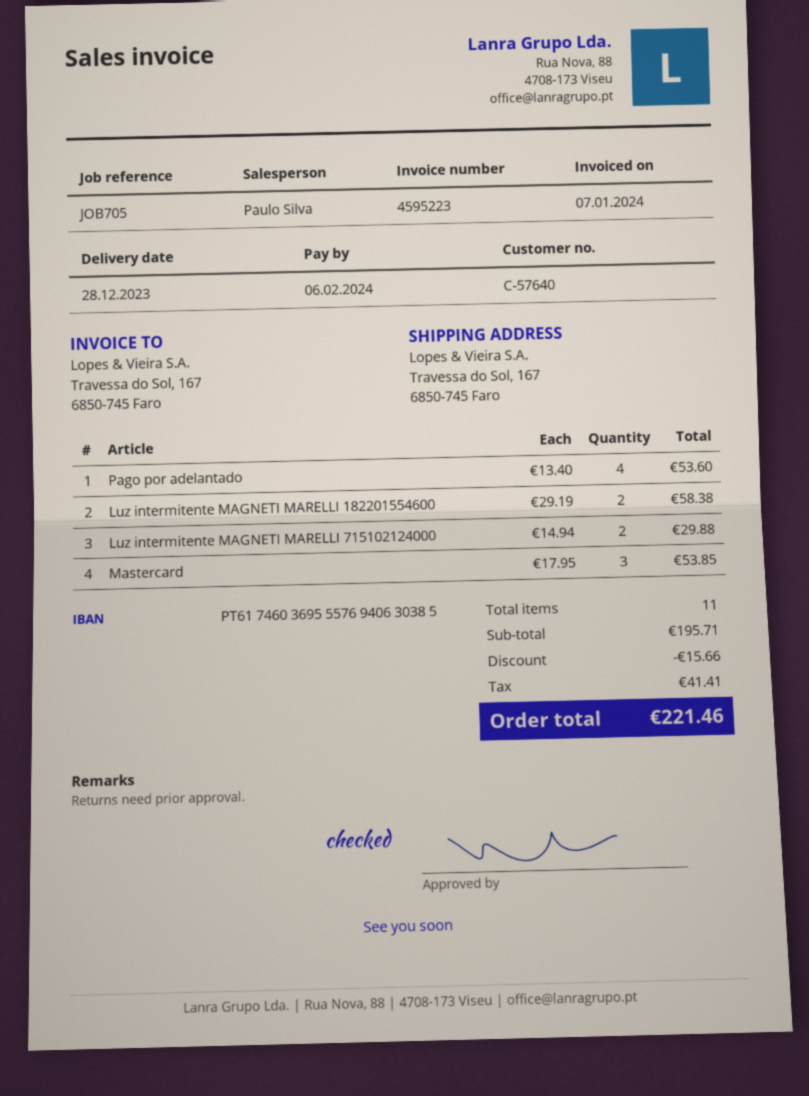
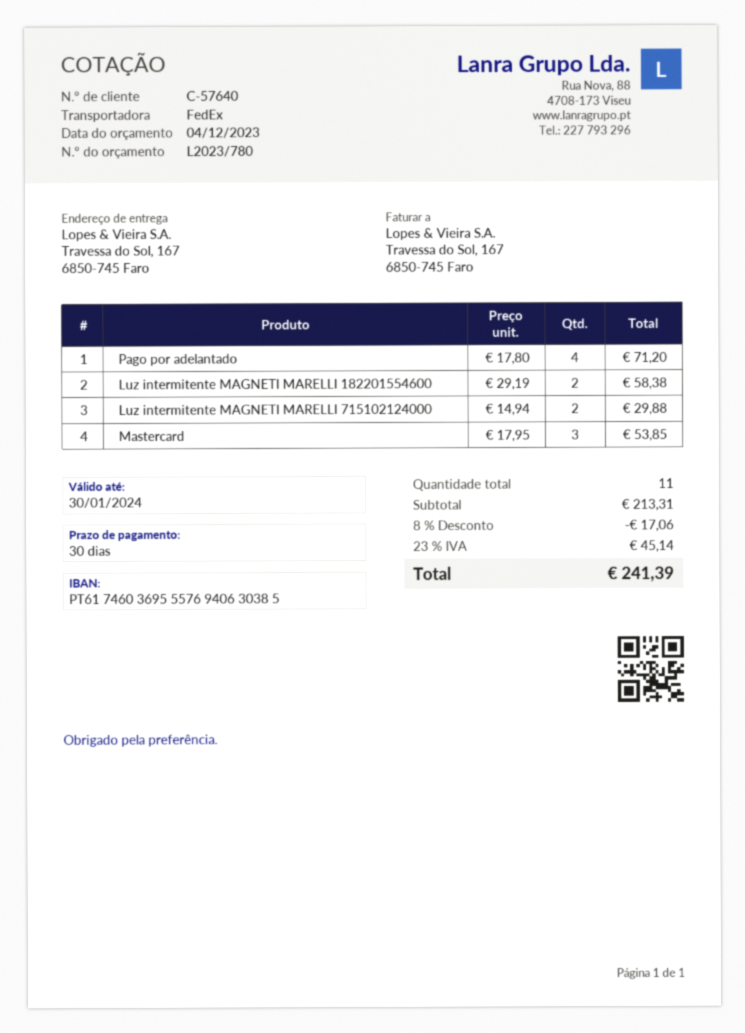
Pago por adelantado: 4 x 13.40 = 53.60 -> 4 x 17.80 = 71.20
subtotal: 195.71 -> 213.31
discount: 15.66 -> 17.06
tax: 41.41 -> 45.14
total: 221.46 -> 241.39

